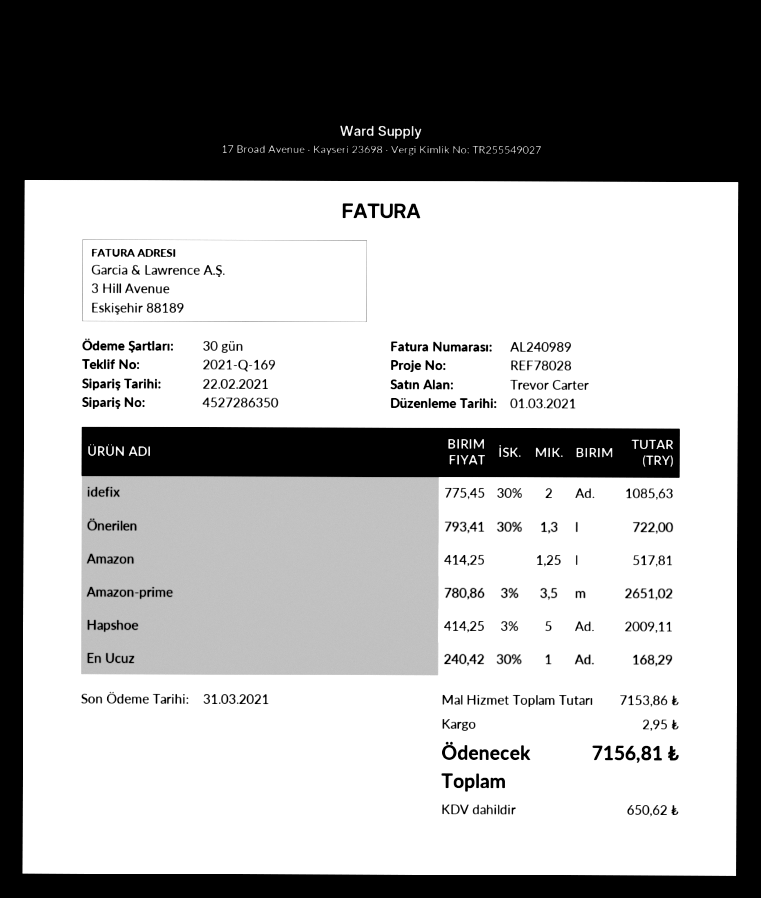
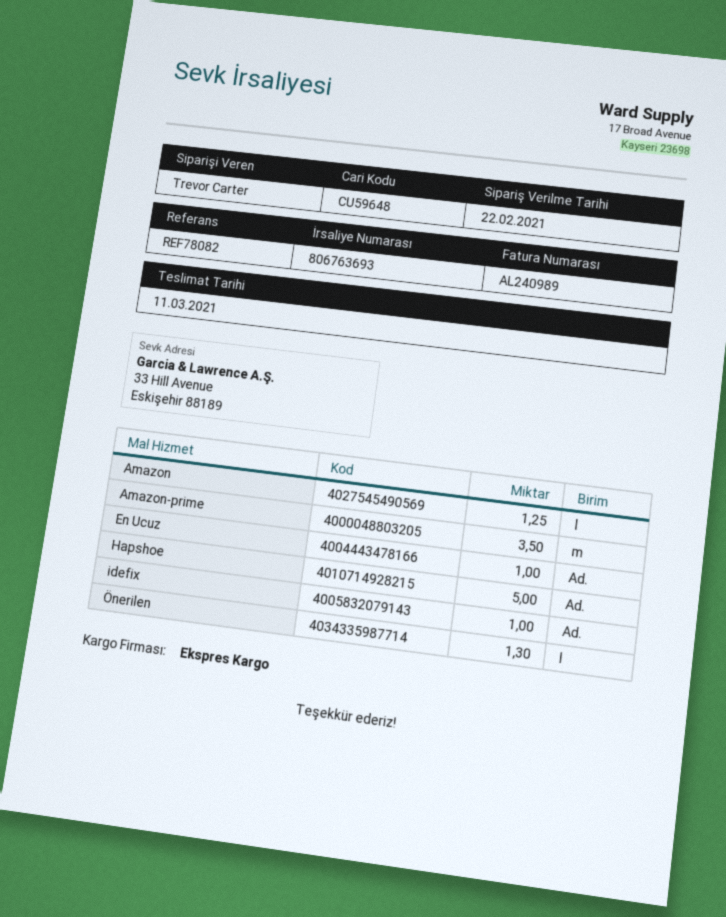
reference: REF78028 -> REF78082
idefix: 2 -> 1

